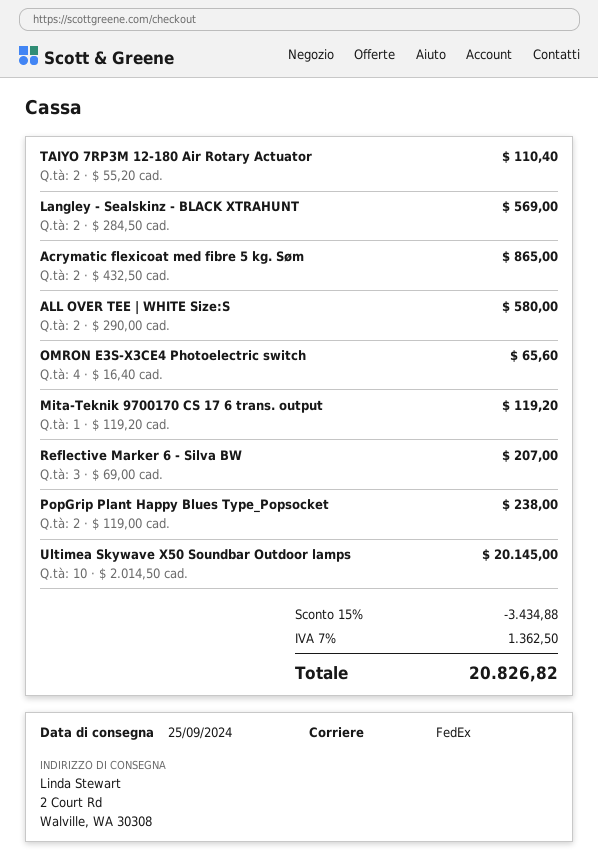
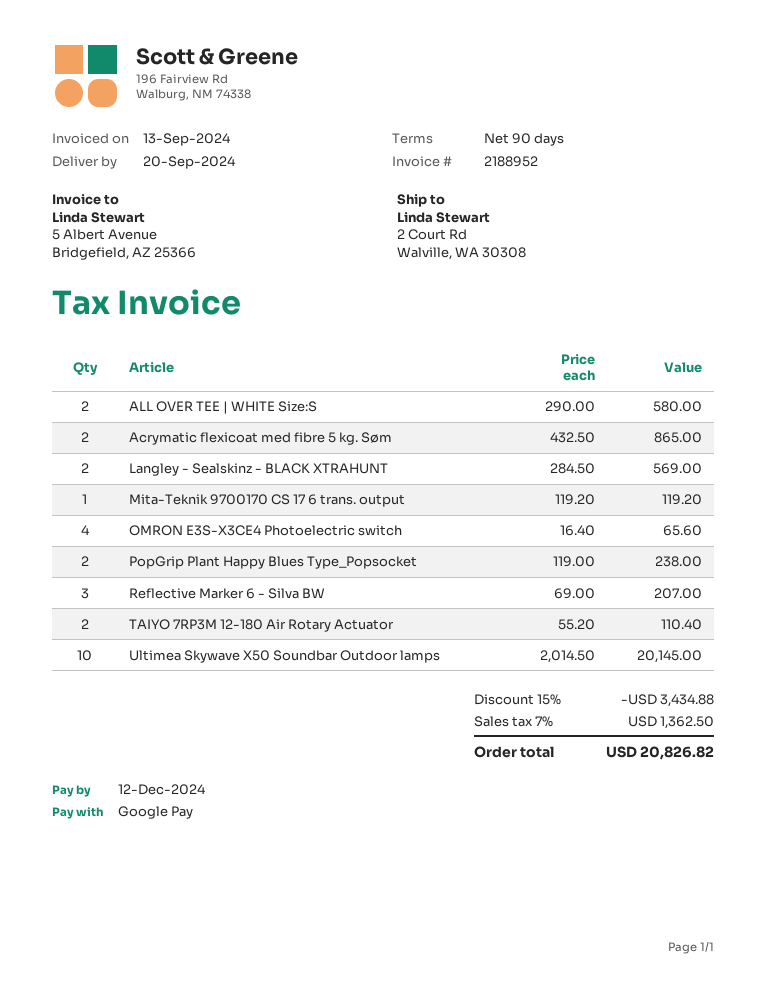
delivery date: 2024-09-25 -> 2024-09-20

